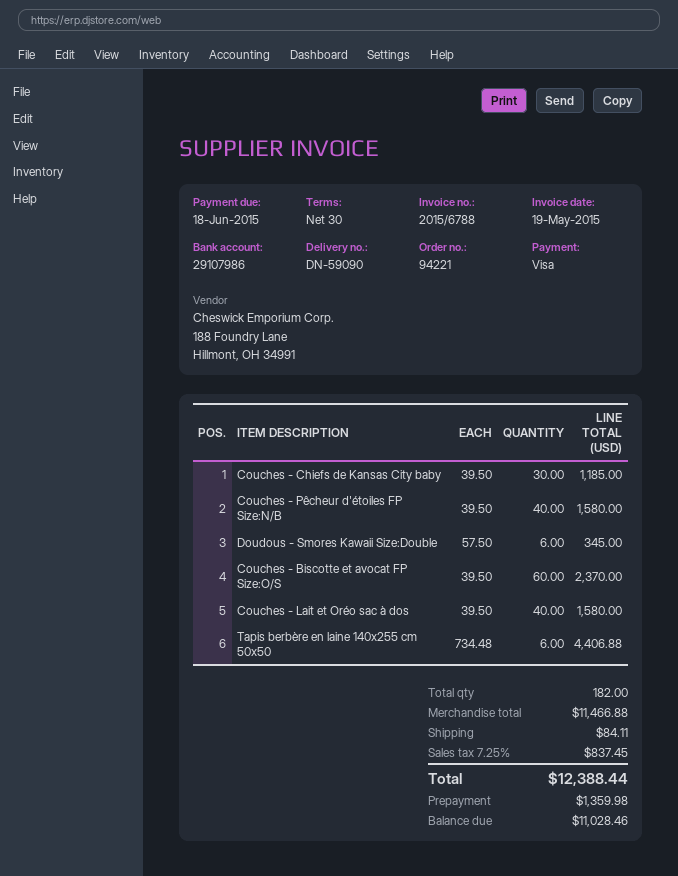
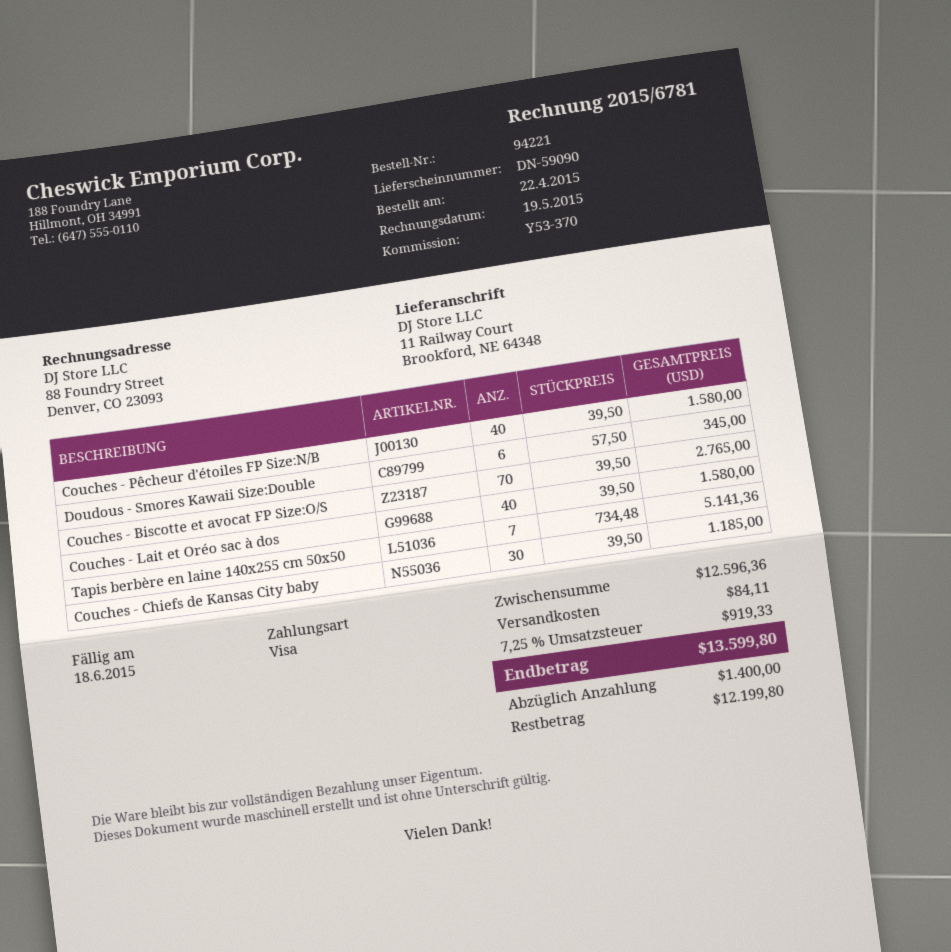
invoice number: 2015/6788 -> 2015/6781
Couches - Biscotte et avocat FP Size:O/S: 60 x 39.50 = 2370.00 -> 70 x 39.50 = 2765.00
Tapis berbère en laine 140x255 cm 50x50: 6 x 734.48 = 4406.88 -> 7 x 734.48 = 5141.36
subtotal: 11466.88 -> 12596.36
tax: 7.25% = 837.45 -> 7.25% = 919.33
total: 12388.44 -> 13599.80
deposit: 1359.98 -> 1400.00
balance: 11028.46 -> 12199.80

